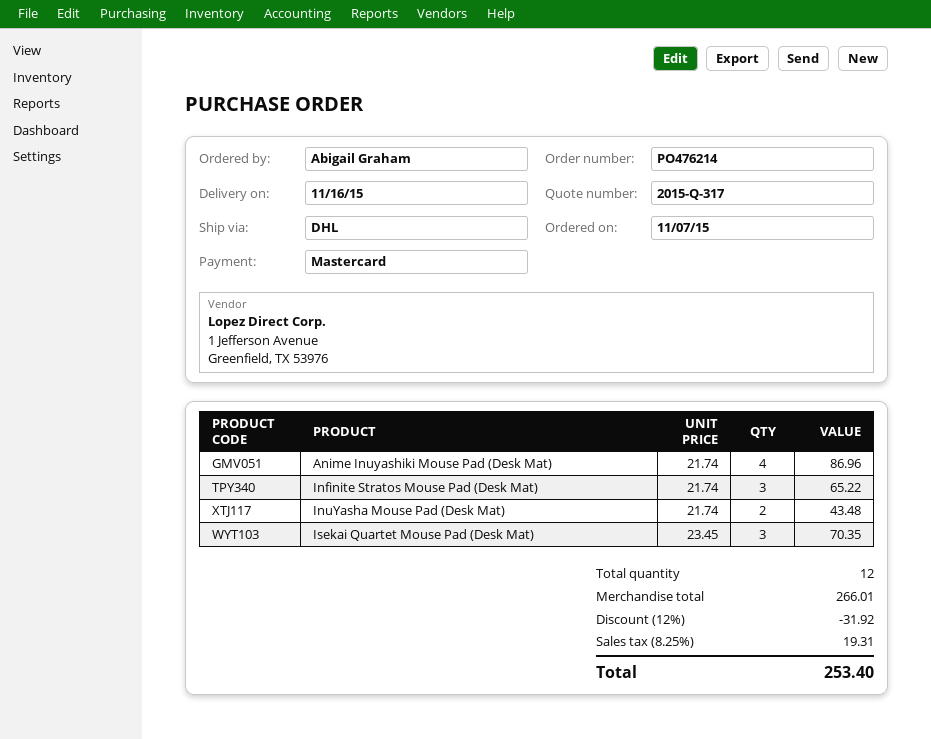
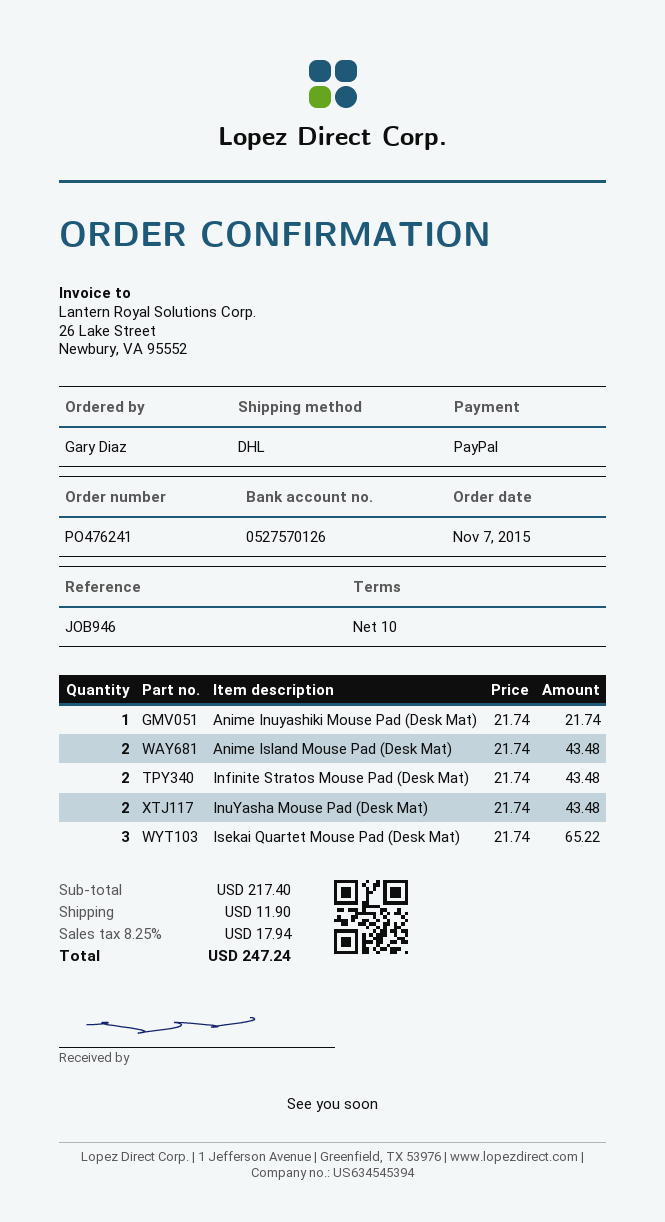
order number: PO476214 -> PO476241
ordered by: Abigail Graham -> Gary Diaz
payment method: Mastercard -> PayPal
Anime Inuyashiki Mouse Pad (Desk Mat): 4 x 21.74 = 86.96 -> 1 x 21.74 = 21.74
Infinite Stratos Mouse Pad (Desk Mat): 3 x 21.74 = 65.22 -> 2 x 21.74 = 43.48
Isekai Quartet Mouse Pad (Desk Mat): 3 x 23.45 = 70.35 -> 3 x 21.74 = 65.22
Anime Island Mouse Pad (Desk Mat): none -> 2 x 21.74 = 43.48
subtotal: 266.01 -> 217.40
discount: 12% = 31.92 -> none
shipping: none -> 11.90
tax: 8.25% = 19.31 -> 8.25% = 17.94
total: 253.40 -> 247.24

